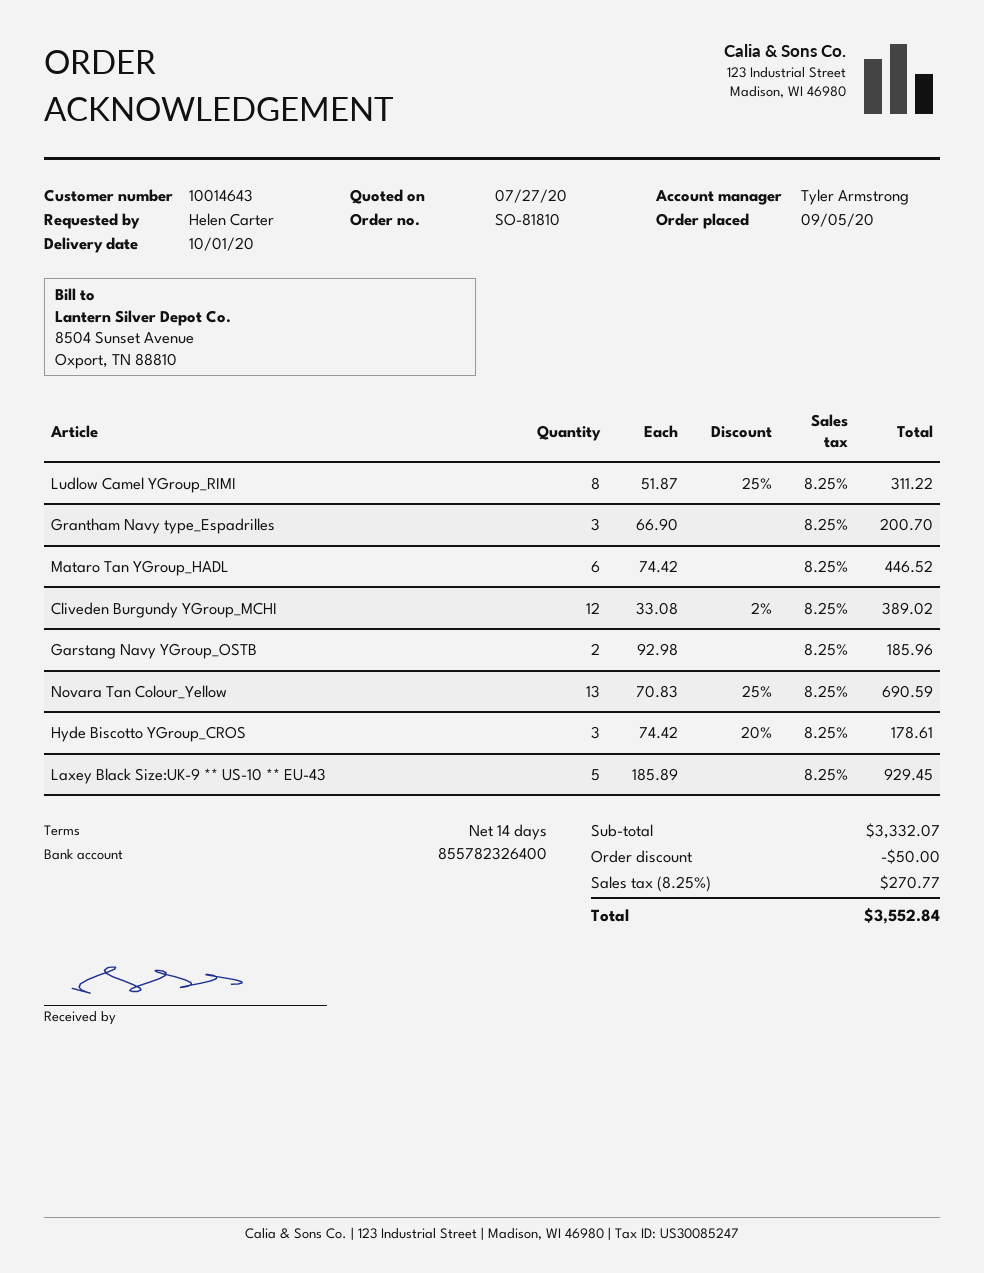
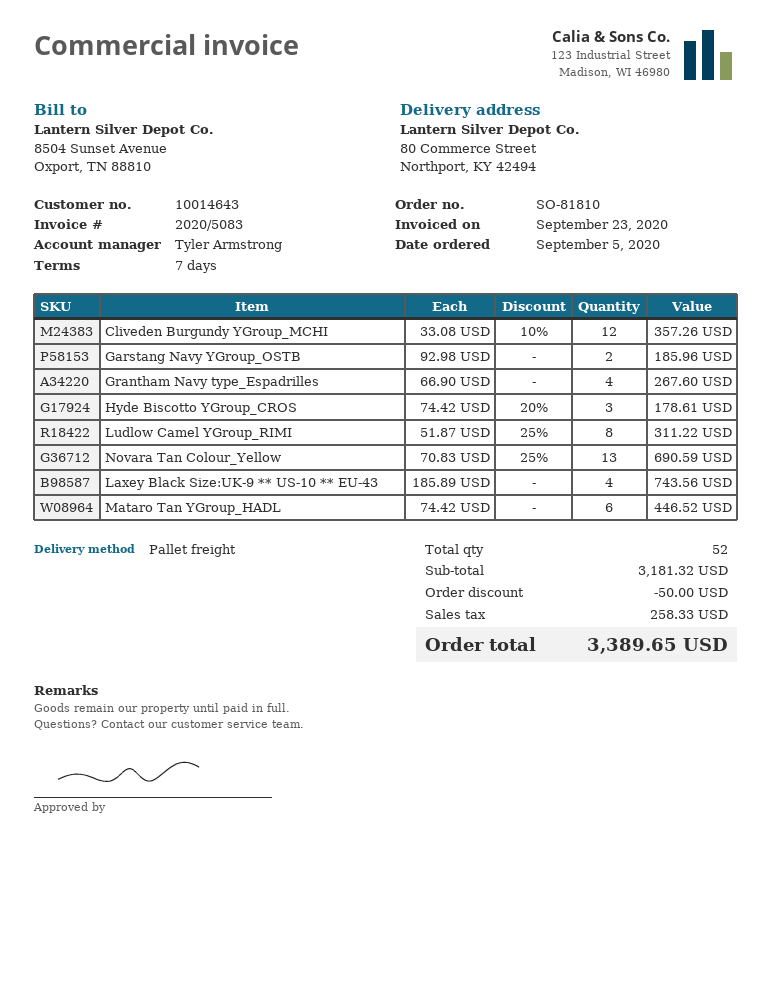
payment terms: 14 days -> 7 days
Grantham Navy type_Espadrilles: 3 x 66.90 = 200.70 -> 4 x 66.90 = 267.60
Cliveden Burgundy YGroup_MCHI: 12 x 33.08 - 2% = 389.02 -> 12 x 33.08 - 10% = 357.26
Laxey Black Size:UK-9 ** US-10 ** EU-43: 5 x 185.89 = 929.45 -> 4 x 185.89 = 743.56
subtotal: 3332.07 -> 3181.32
tax: 270.77 -> 258.33
total: 3552.84 -> 3389.65

